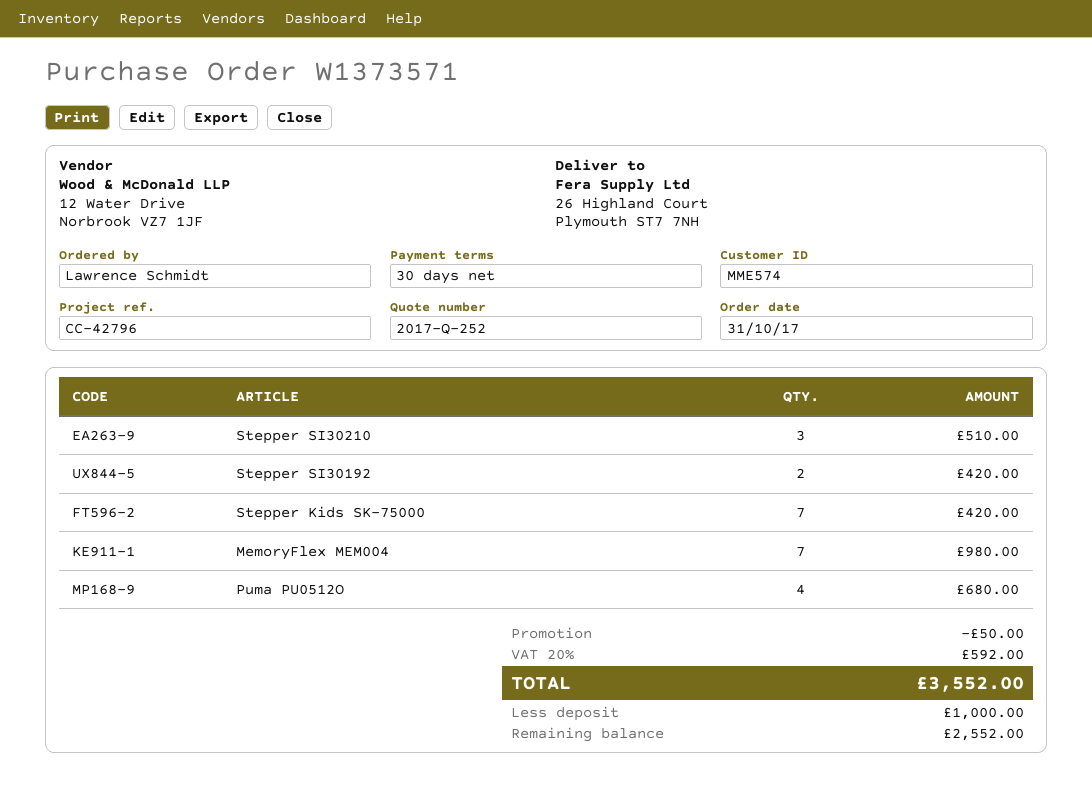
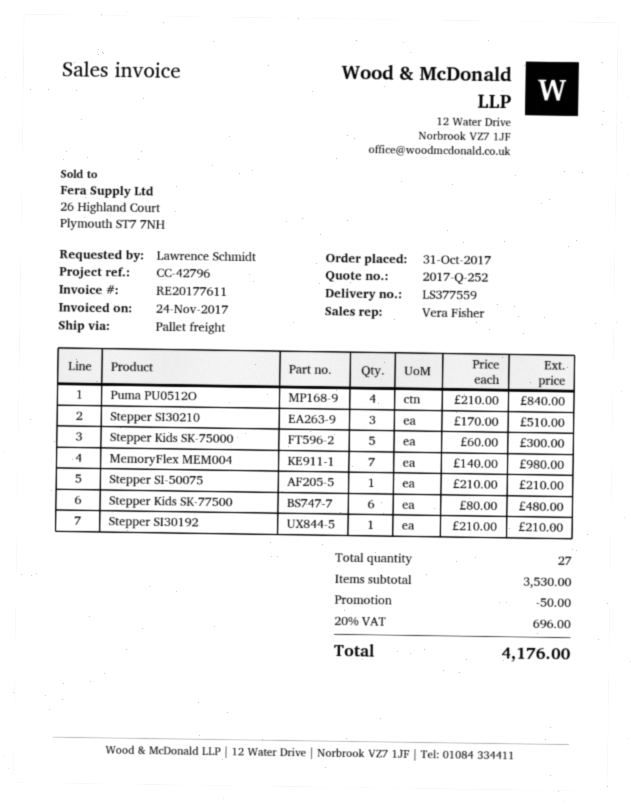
Stepper SI30192: 2 for 420.00 -> 1 for 210.00
Stepper Kids SK-75000: 7 for 420.00 -> 5 for 300.00
Puma PU0512O: 4 for 680.00 -> 4 for 840.00
Stepper SI-50075: none -> 1 for 210.00
Stepper Kids SK-77500: none -> 6 for 480.00
tax: 20% = 592.00 -> 20% = 696.00
total: 3552.00 -> 4176.00

